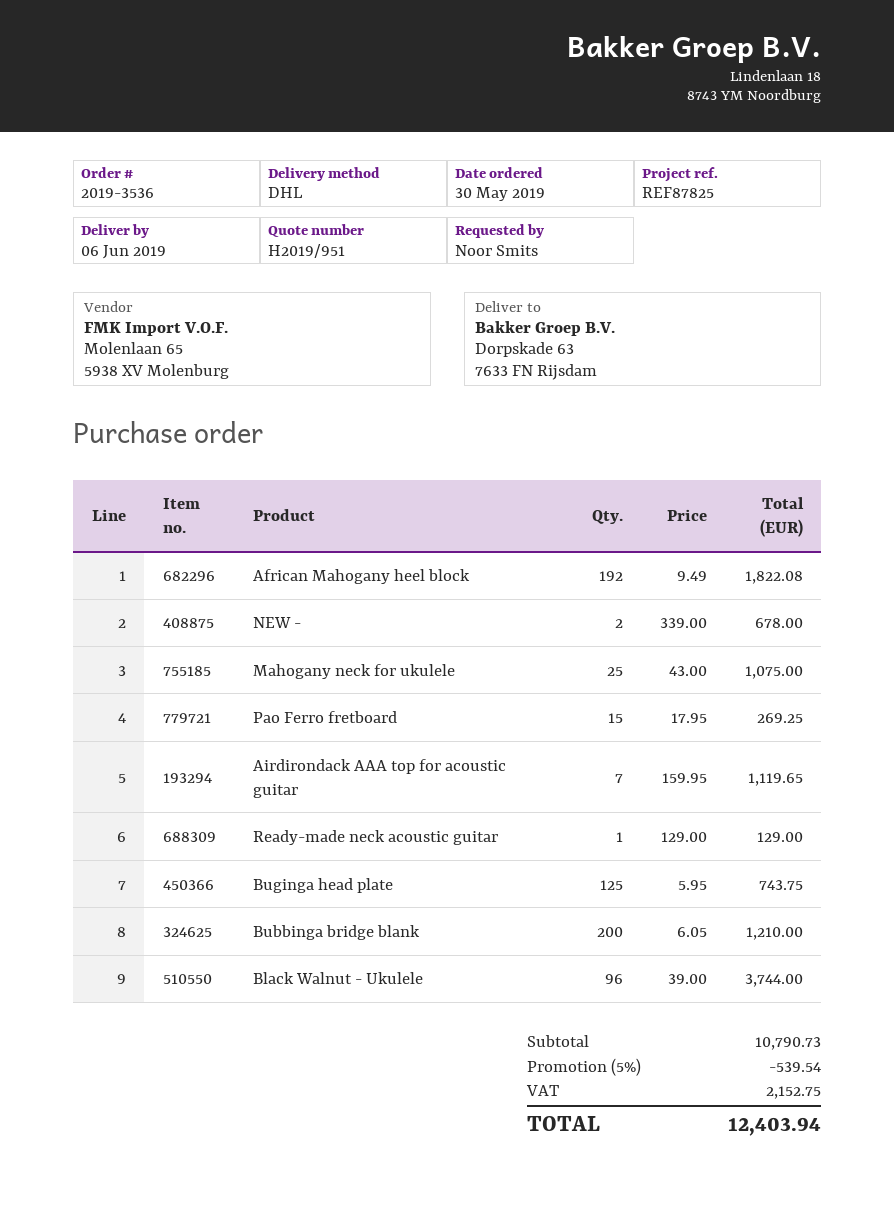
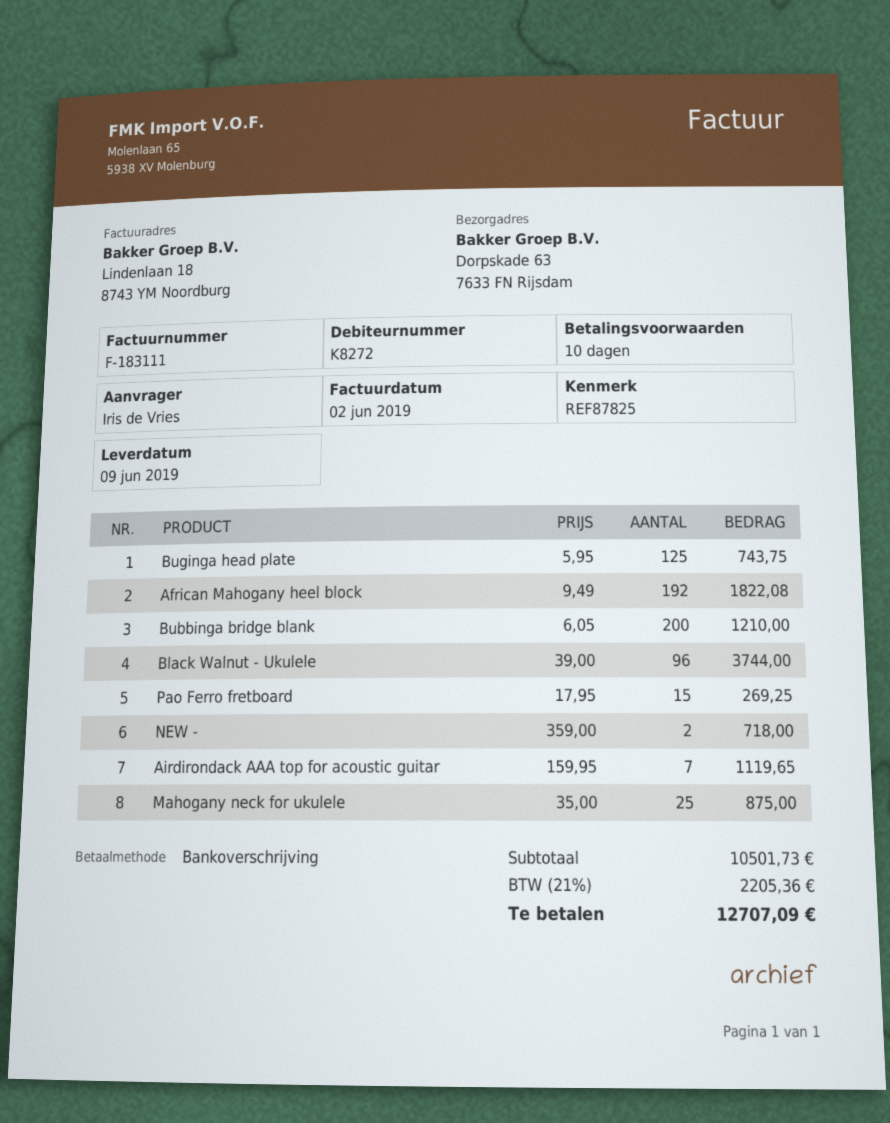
delivery date: 2019-06-06 -> 2019-06-09
ordered by: Noor Smits -> Iris de Vries
NEW -: 2 x 339.00 = 678.00 -> 2 x 359.00 = 718.00
Mahogany neck for ukulele: 25 x 43.00 = 1075.00 -> 25 x 35.00 = 875.00
Ready-made neck acoustic guitar: 1 x 129.00 = 129.00 -> none
subtotal: 10790.73 -> 10501.73
discount: 5% = 539.54 -> none
tax: 2152.75 -> 2205.36
total: 12403.94 -> 12707.09

